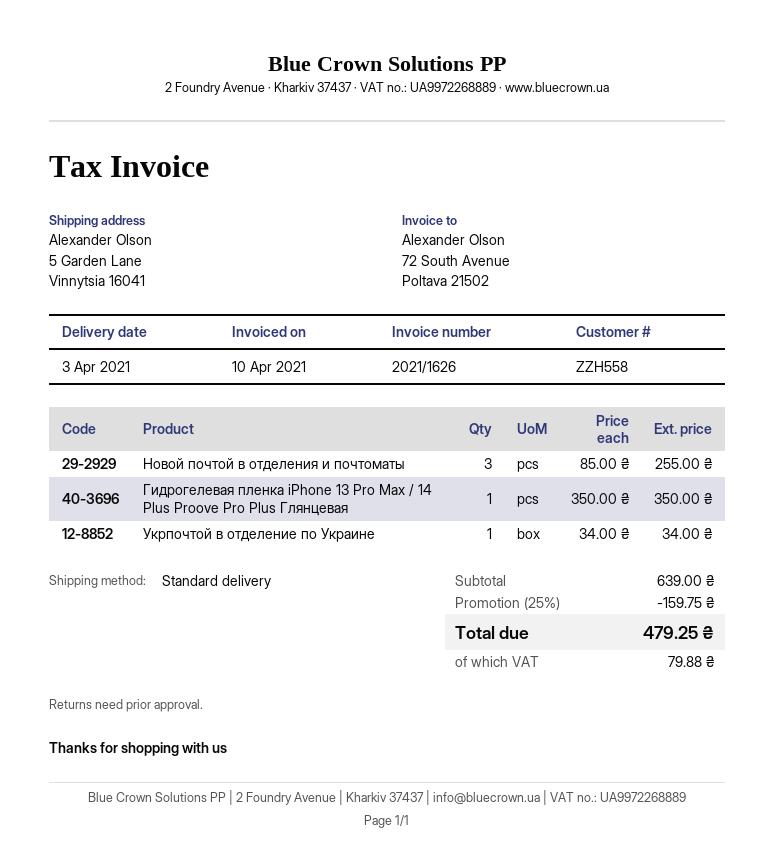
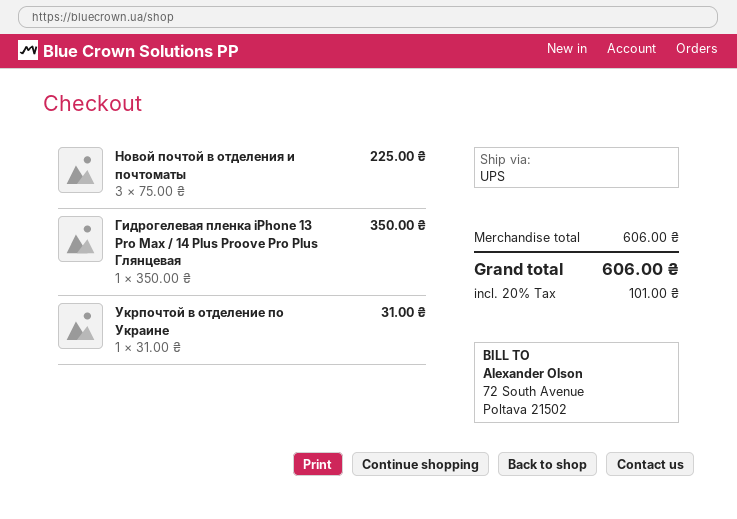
shipping method: standard -> UPS
Новой почтой в отделения и почтоматы: 3 x 85.00 = 255.00 -> 3 x 75.00 = 225.00
Укрпочтой в отделение по Украине: 1 x 34.00 = 34.00 -> 1 x 31.00 = 31.00
subtotal: 639.00 -> 606.00
discount: 25% = 159.75 -> none
tax: 79.88 -> 101.00
total: 479.25 -> 606.00

